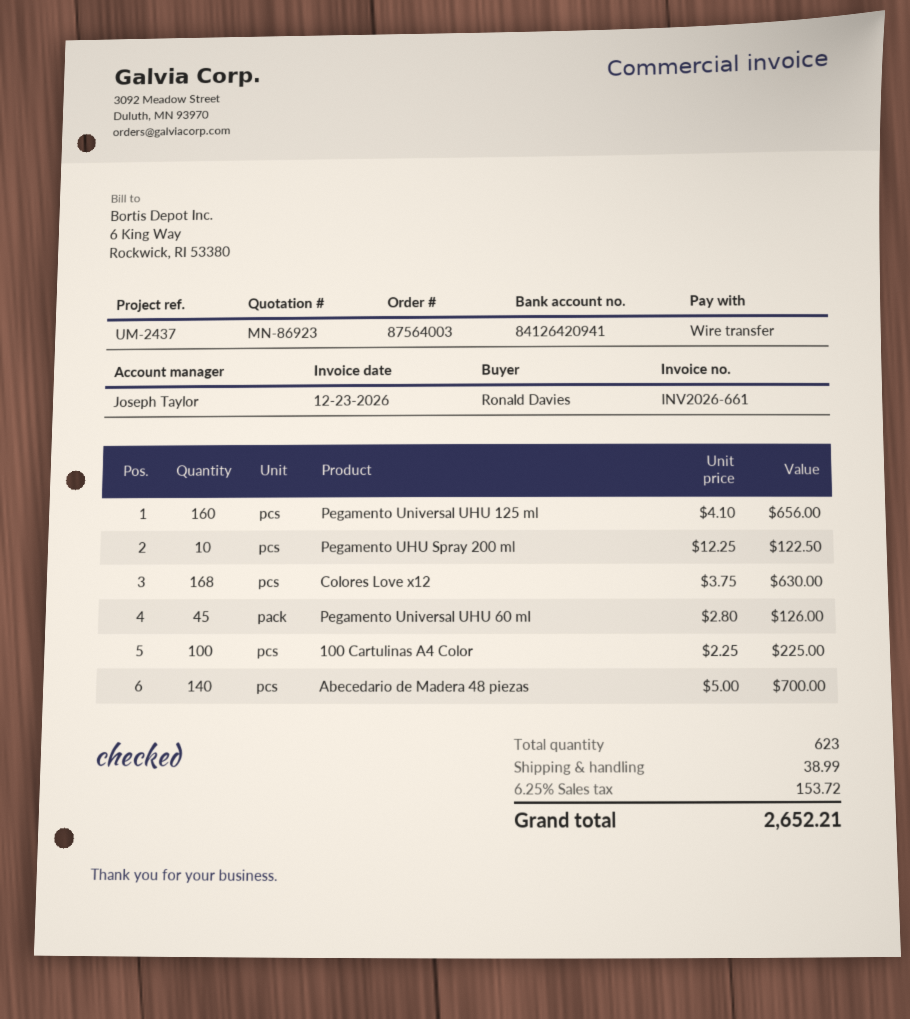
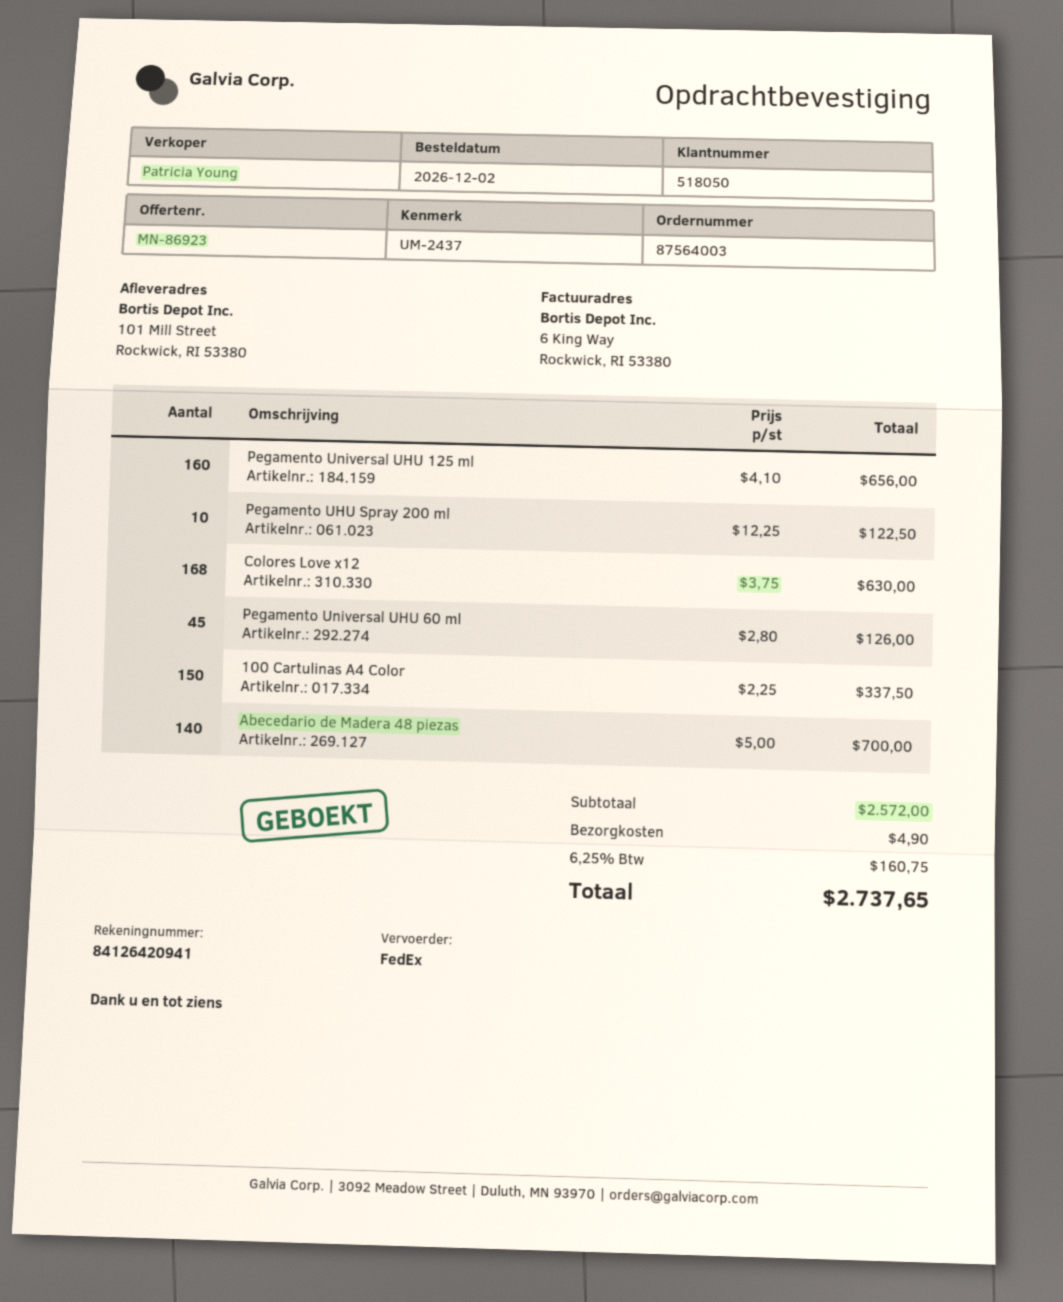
sales rep: Joseph Taylor -> Patricia Young
100 Cartulinas A4 Color: 100 x 2.25 = 225.00 -> 150 x 2.25 = 337.50
shipping: 38.99 -> 4.90
tax: 6.25% = 153.72 -> 6.25% = 160.75
total: 2652.21 -> 2737.65

